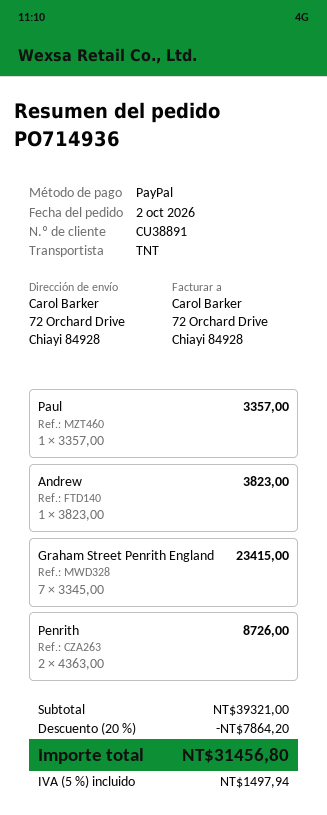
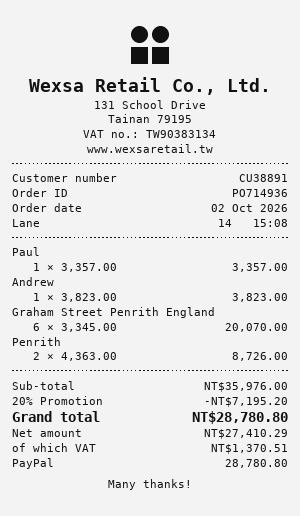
Graham Street Penrith England: 7 x 3345.00 = 23415.00 -> 6 x 3345.00 = 20070.00
subtotal: 39321.00 -> 35976.00
discount: 20% = 7864.20 -> 20% = 7195.20
tax: 1497.94 -> 1370.51
total: 31456.80 -> 28780.80

